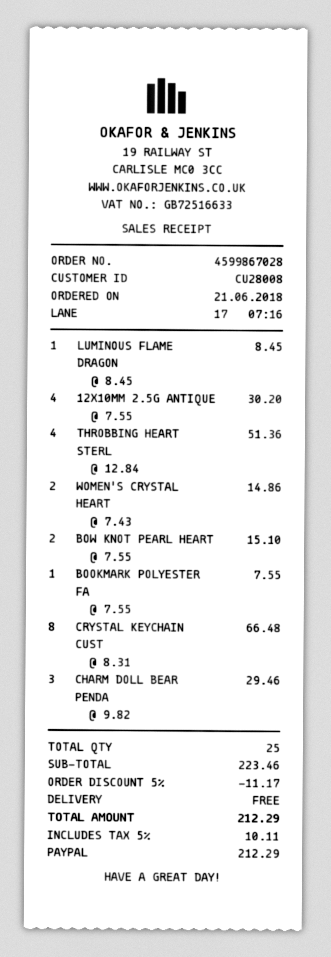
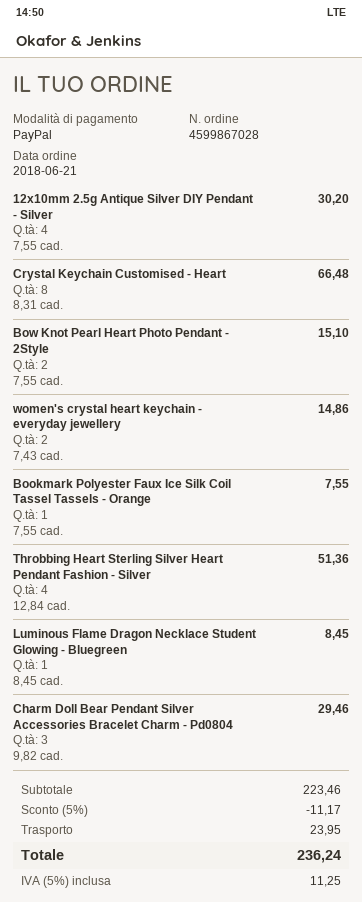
shipping: 0.00 -> 23.95
tax: 5% = 10.11 -> 5% = 11.25
total: 212.29 -> 236.24

